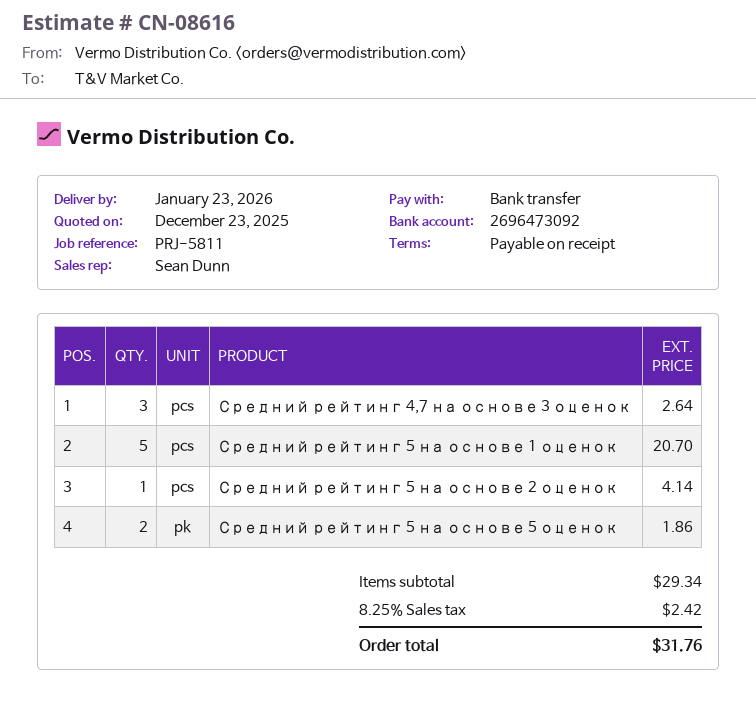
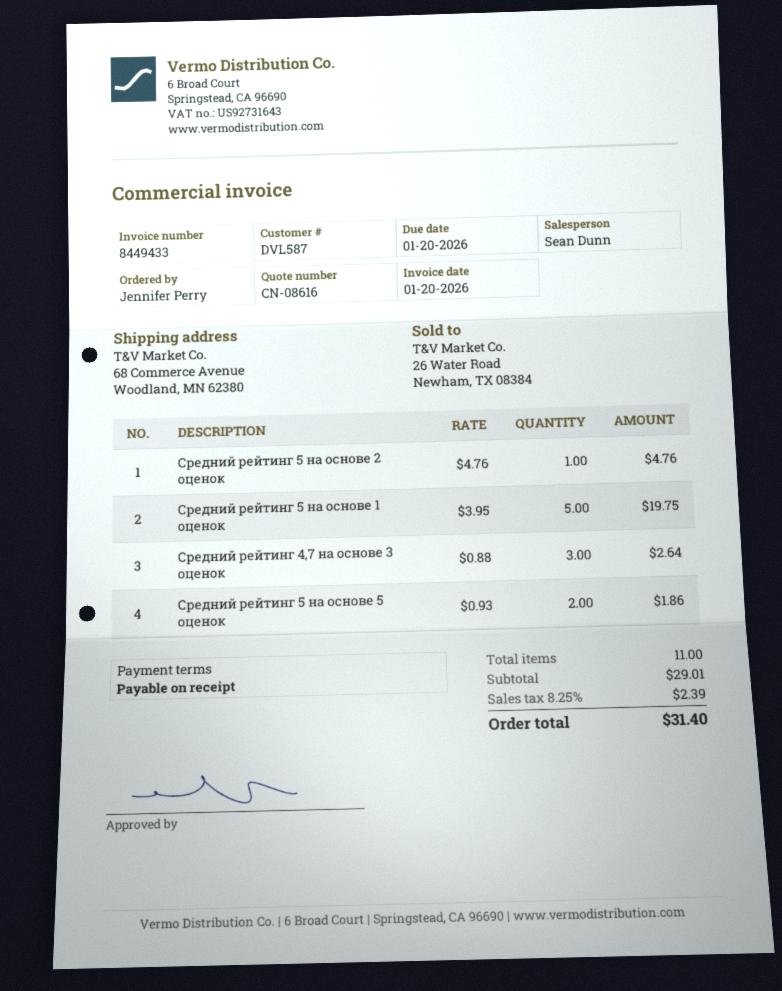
Средний рейтинг 5 на основе 1 оценок: 5 for 20.70 -> 5 for 19.75
Средний рейтинг 5 на основе 2 оценок: 1 for 4.14 -> 1 for 4.76
subtotal: 29.34 -> 29.01
tax: 8.25% = 2.42 -> 8.25% = 2.39
total: 31.76 -> 31.40

